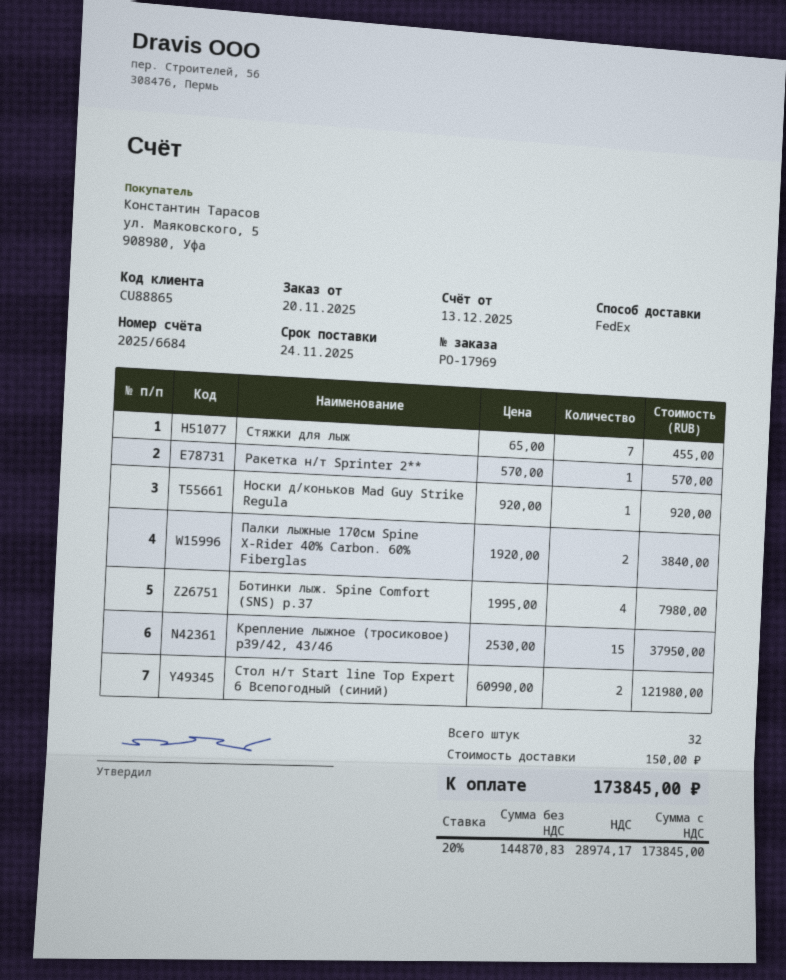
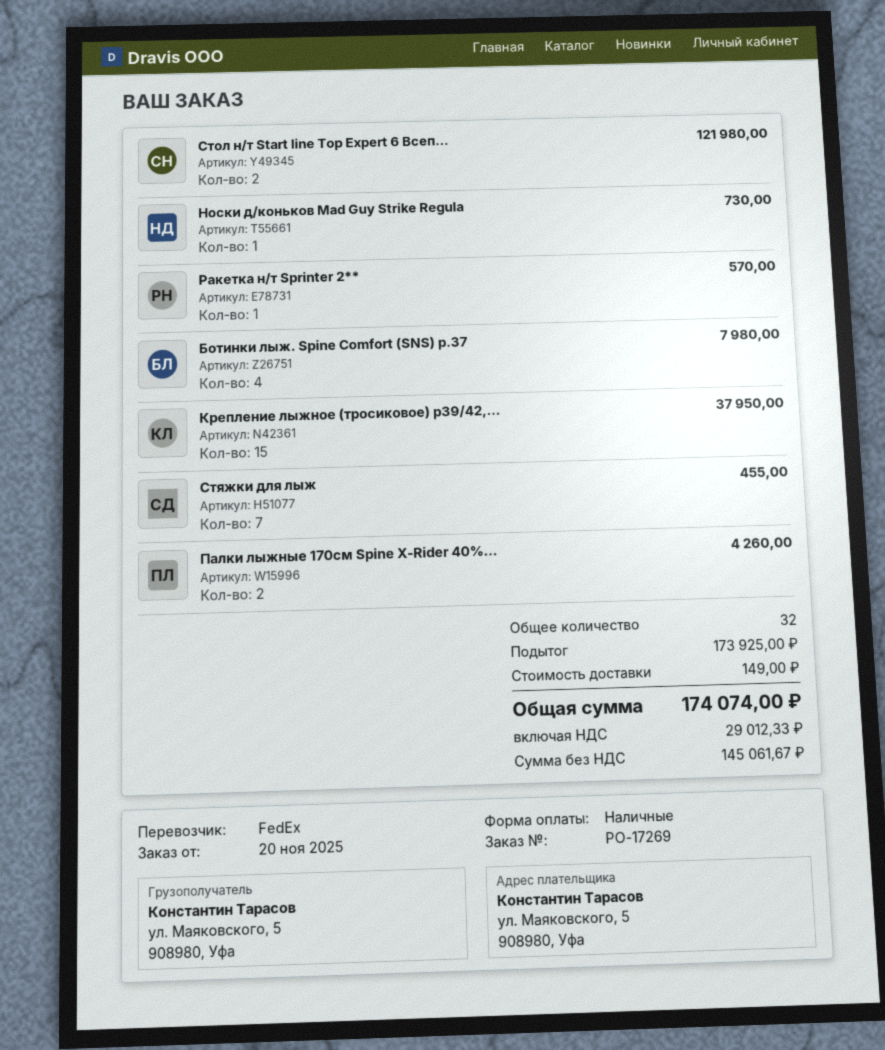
order number: PO-17969 -> PO-17269
Носки д/коньков Mad Guy Strike Regula: 1 for 920.00 -> 1 for 730.00
Палки лыжные 170см Spine X-Rider 40% Carbon. 60% Fiberglas: 2 for 3840.00 -> 2 for 4260.00
shipping: 150.00 -> 149.00
net: 144870.83 -> 145061.67
tax: 28974.17 -> 29012.33
total: 173845.00 -> 174074.00

